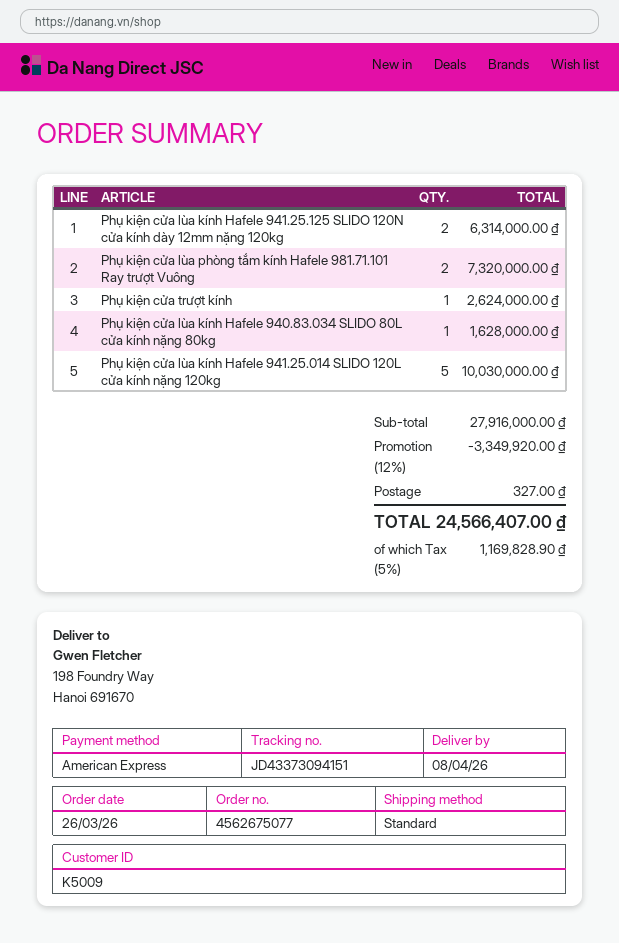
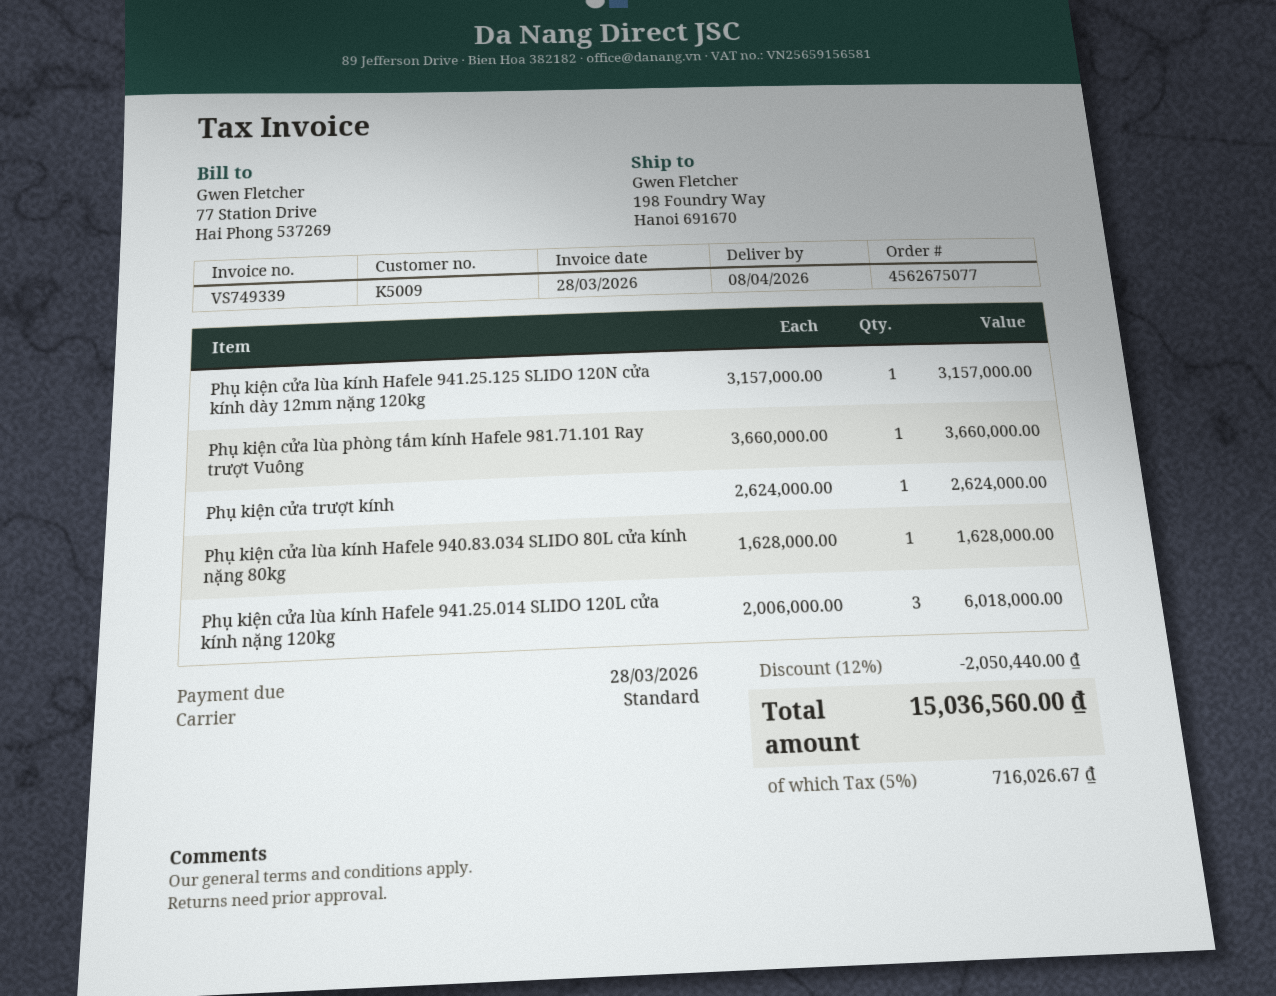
Phụ kiện cửa lùa kính Hafele 941.25.125 SLIDO 120N cửa kính dày 12mm nặng 120kg: 2 for 6314000.00 -> 1 for 3157000.00
Phụ kiện cửa lùa phòng tắm kính Hafele 981.71.101 Ray trượt Vuông: 2 for 7320000.00 -> 1 for 3660000.00
Phụ kiện cửa lùa kính Hafele 941.25.014 SLIDO 120L cửa kính nặng 120kg: 5 for 10030000.00 -> 3 for 6018000.00
discount: 12% = 3349920.00 -> 12% = 2050440.00
shipping: 327.00 -> none
tax: 5% = 1169828.90 -> 5% = 716026.67
total: 24566407.00 -> 15036560.00

